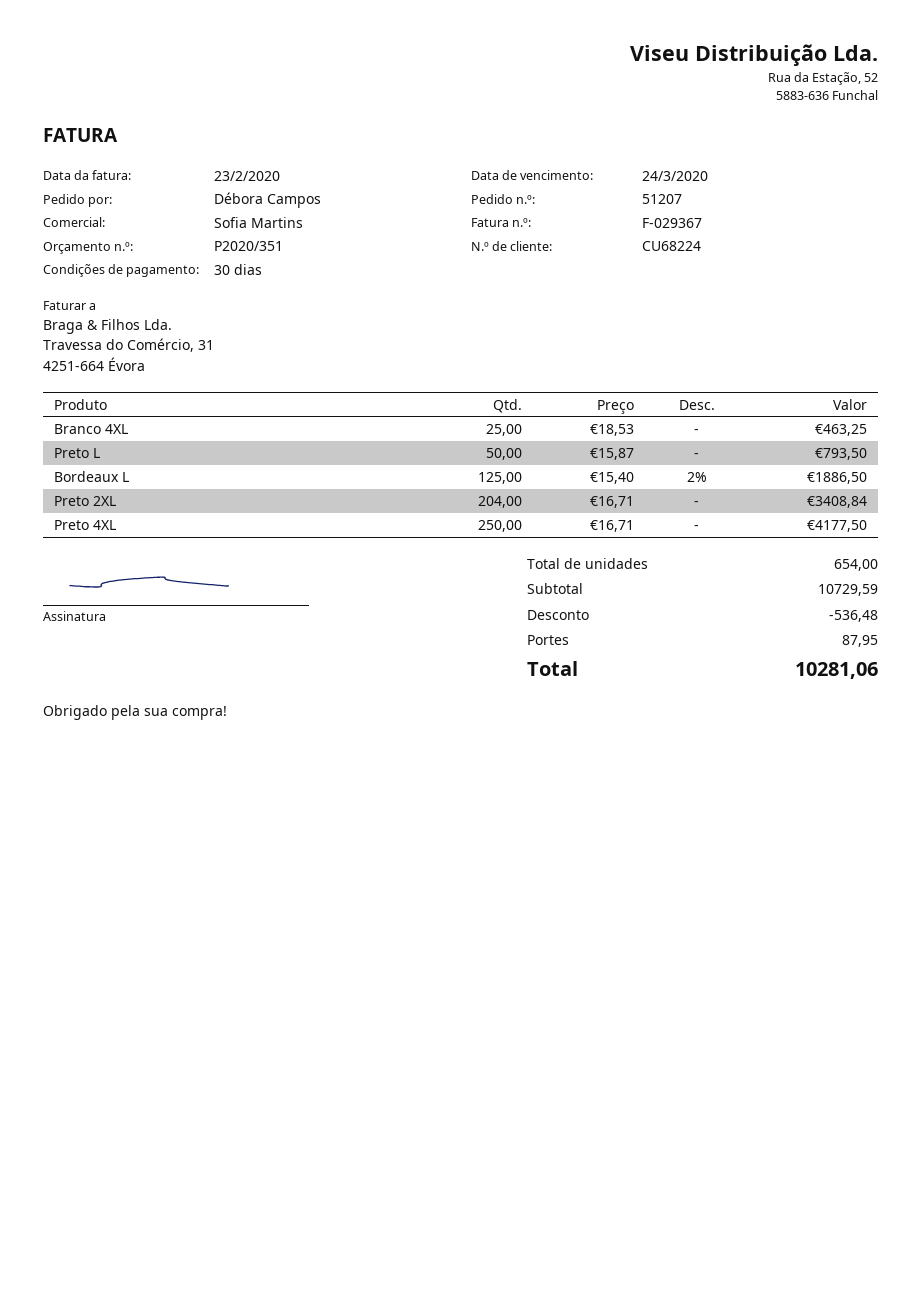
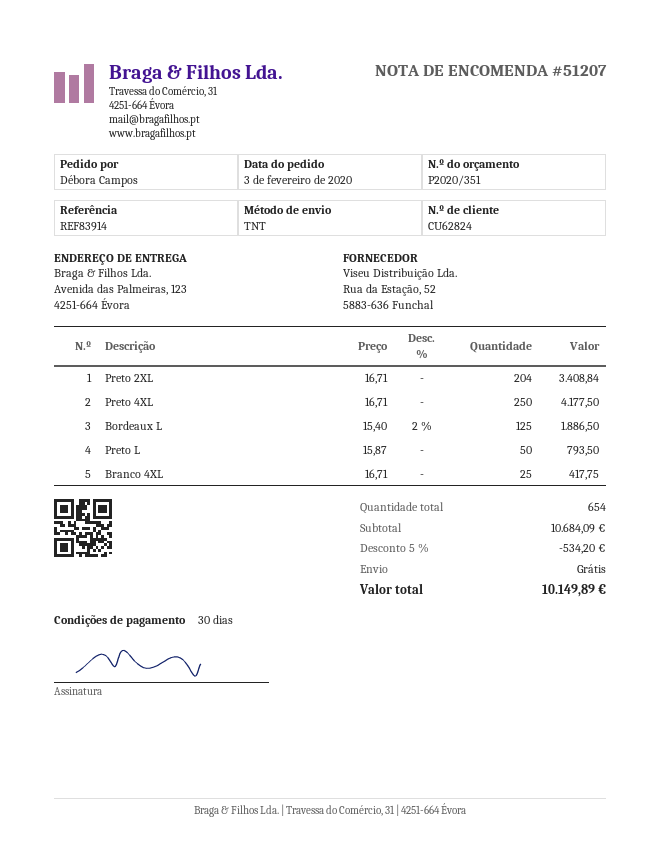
customer number: CU68224 -> CU62824
Branco 4XL: 25 x 18.53 = 463.25 -> 25 x 16.71 = 417.75
subtotal: 10729.59 -> 10684.09
discount: 536.48 -> 534.20
shipping: 87.95 -> 0.00
total: 10281.06 -> 10149.89

